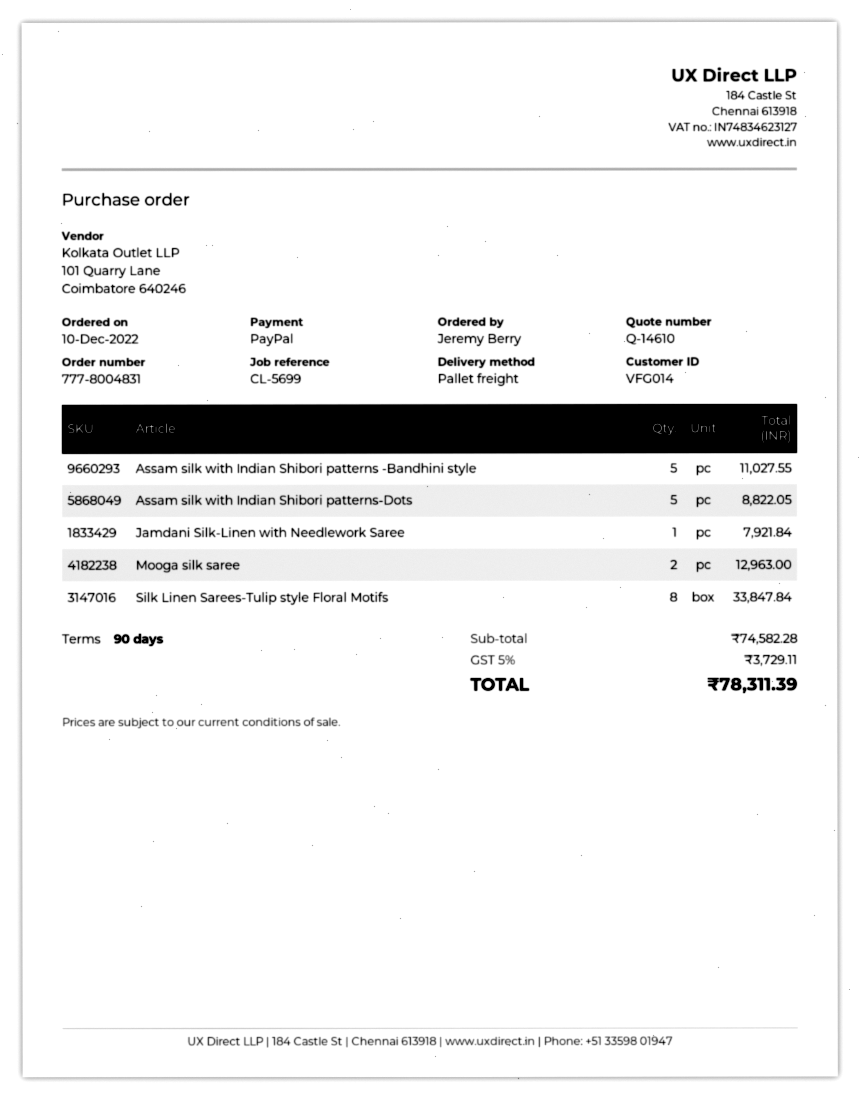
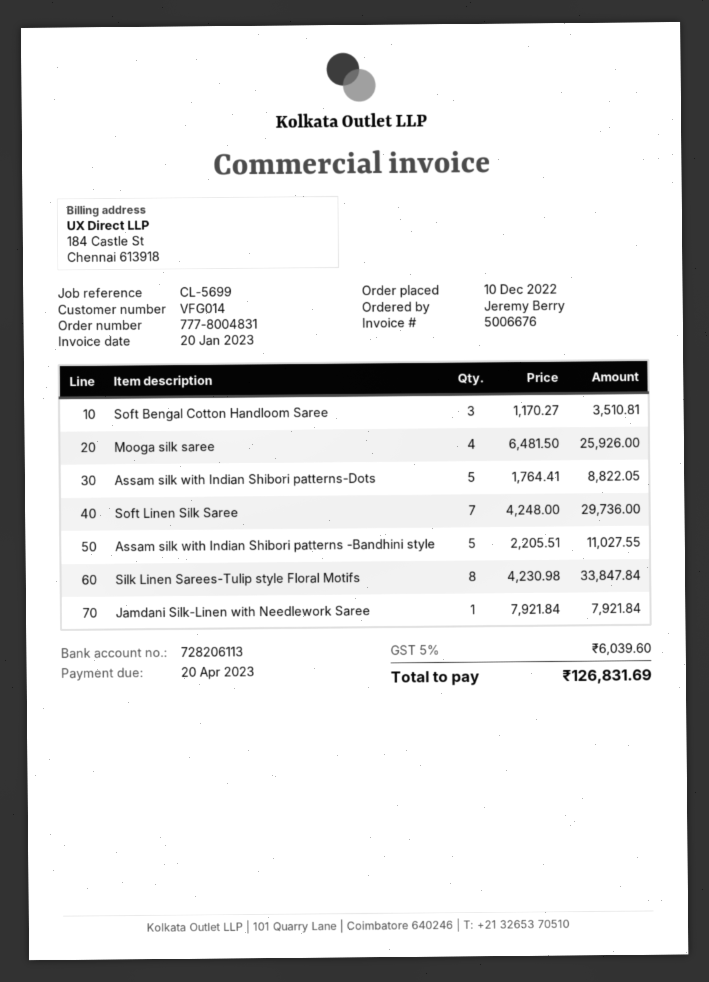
Mooga silk saree: 2 for 12963.00 -> 4 for 25926.00
Soft Bengal Cotton Handloom Saree: none -> 3 for 3510.81
Soft Linen Silk Saree: none -> 7 for 29736.00
tax: 5% = 3729.11 -> 5% = 6039.60
total: 78311.39 -> 126831.69

